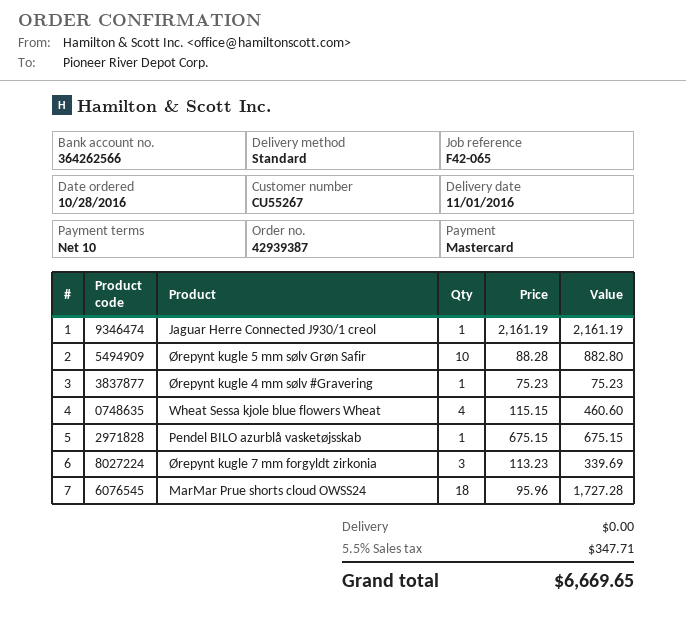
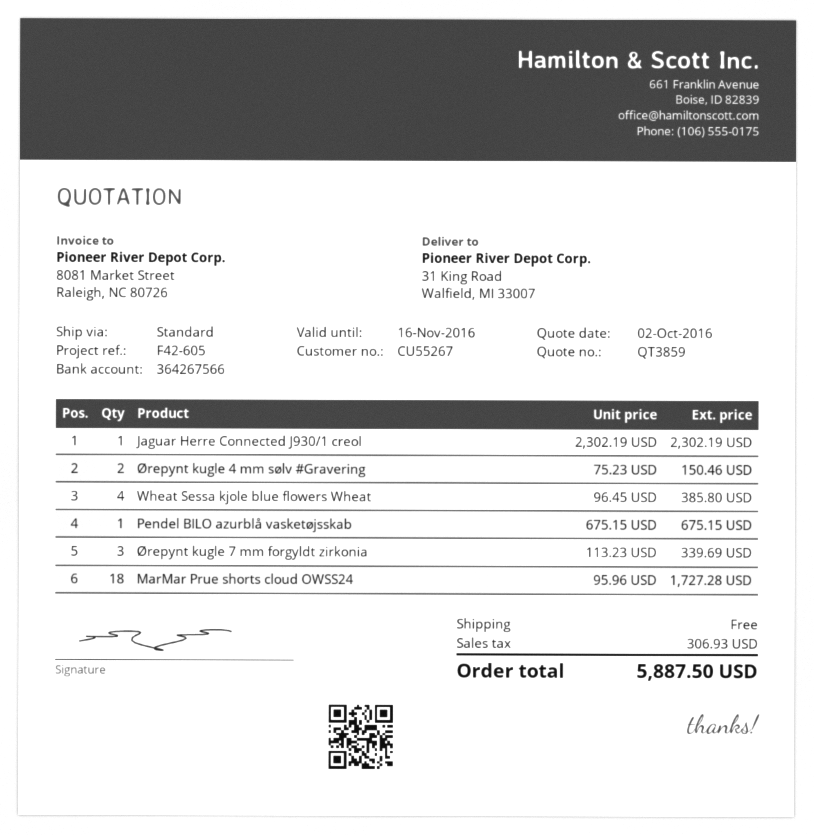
reference: F42-065 -> F42-605
bank account: 364262566 -> 364267566
Jaguar Herre Connected J930/1 creol: 1 x 2161.19 = 2161.19 -> 1 x 2302.19 = 2302.19
Ørepynt kugle 5 mm sølv Grøn Safir: 10 x 88.28 = 882.80 -> none
Ørepynt kugle 4 mm sølv #Gravering: 1 x 75.23 = 75.23 -> 2 x 75.23 = 150.46
Wheat Sessa kjole blue flowers Wheat: 4 x 115.15 = 460.60 -> 4 x 96.45 = 385.80
tax: 347.71 -> 306.93
total: 6669.65 -> 5887.50

